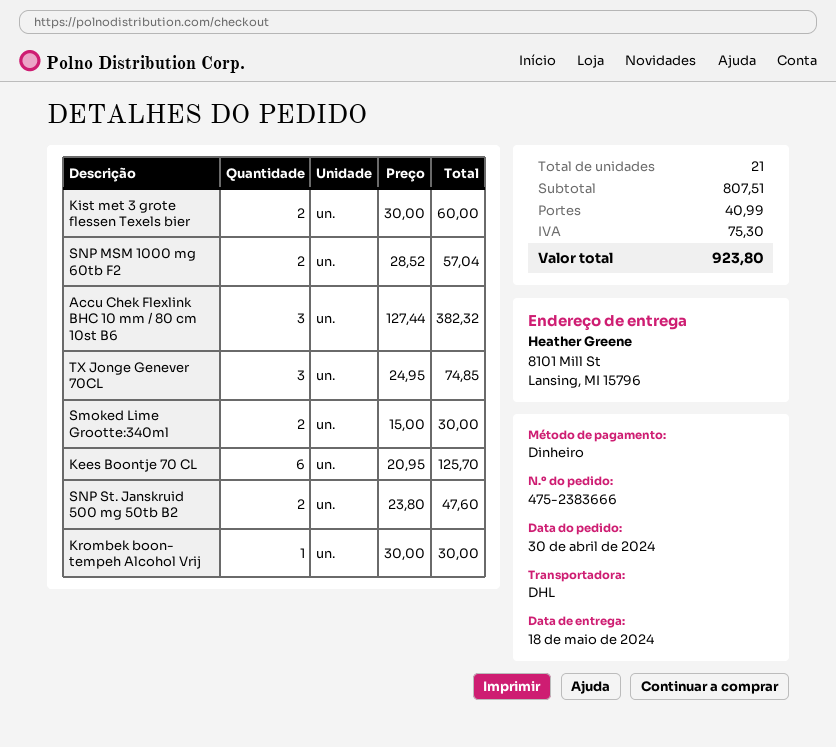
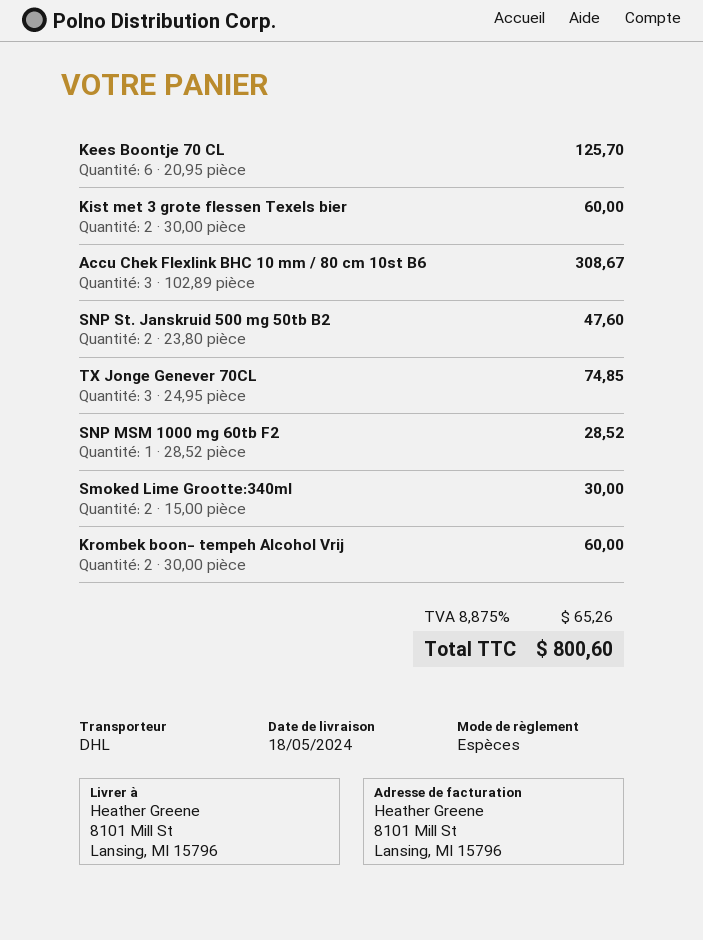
SNP MSM 1000 mg 60tb F2: 2 x 28.52 = 57.04 -> 1 x 28.52 = 28.52
Accu Chek Flexlink BHC 10 mm / 80 cm 10st B6: 3 x 127.44 = 382.32 -> 3 x 102.89 = 308.67
Krombek boon- tempeh Alcohol Vrij: 1 x 30.00 = 30.00 -> 2 x 30.00 = 60.00
shipping: 40.99 -> none
tax: 75.30 -> 65.26
total: 923.80 -> 800.60

